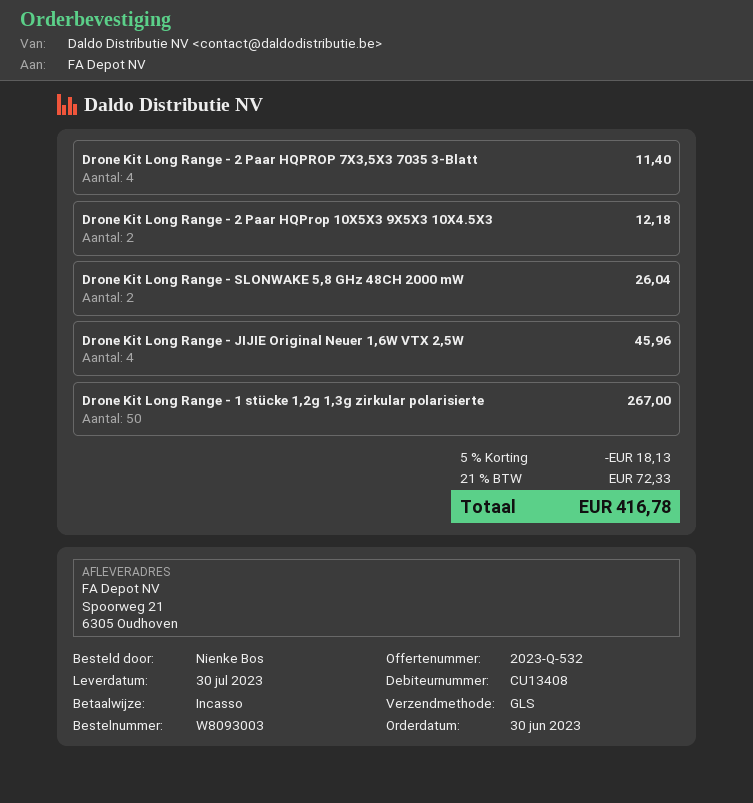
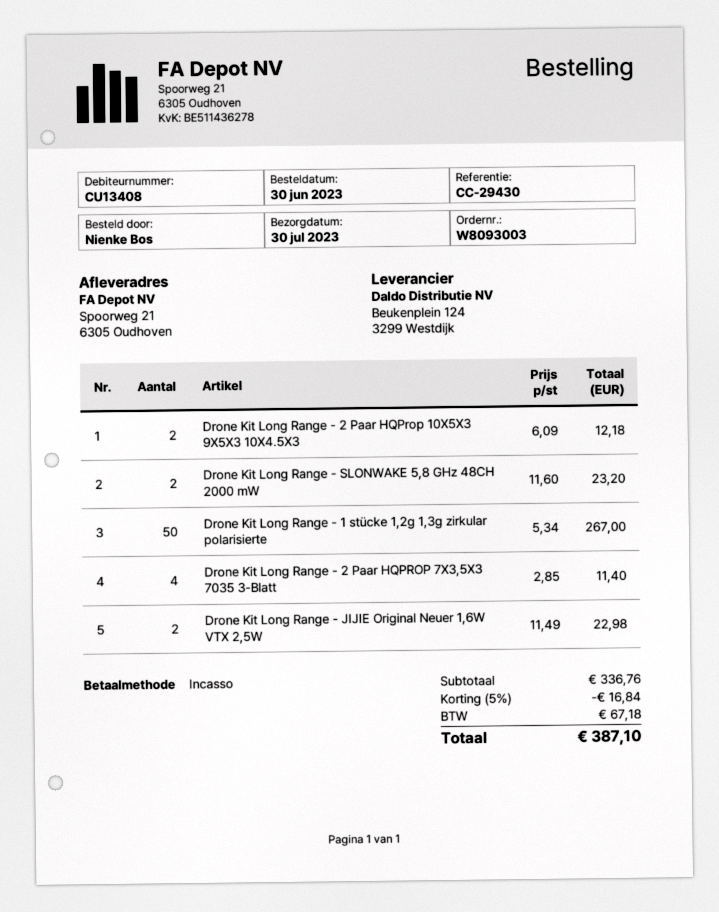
Drone Kit Long Range - SLONWAKE 5,8 GHz 48CH 2000 mW: 2 for 26.04 -> 2 for 23.20
Drone Kit Long Range - JIJIE Original Neuer 1,6W VTX 2,5W: 4 for 45.96 -> 2 for 22.98
discount: 5% = 18.13 -> 5% = 16.84
tax: 72.33 -> 67.18
total: 416.78 -> 387.10

